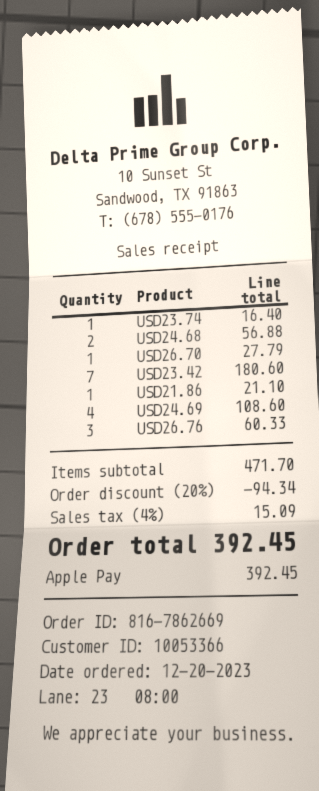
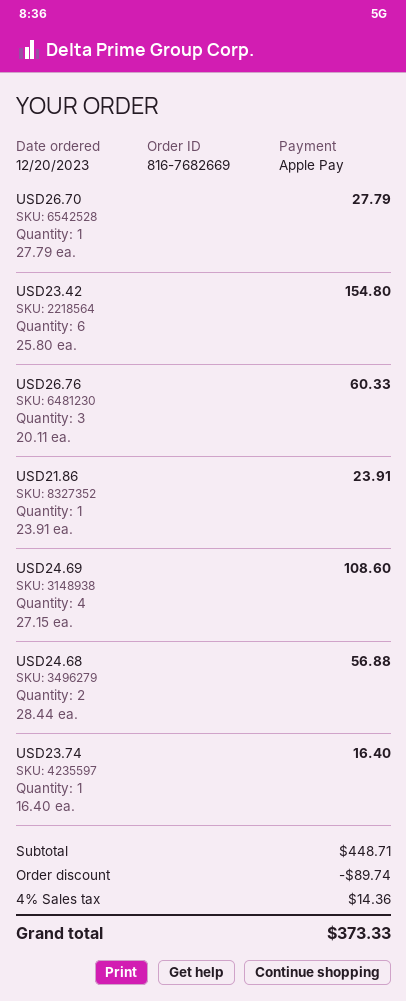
order number: 816-7862669 -> 816-7682669
USD23.42: 7 for 180.60 -> 6 for 154.80
USD21.86: 1 for 21.10 -> 1 for 23.91
subtotal: 471.70 -> 448.71
discount: 94.34 -> 89.74
tax: 4% = 15.09 -> 4% = 14.36
total: 392.45 -> 373.33

